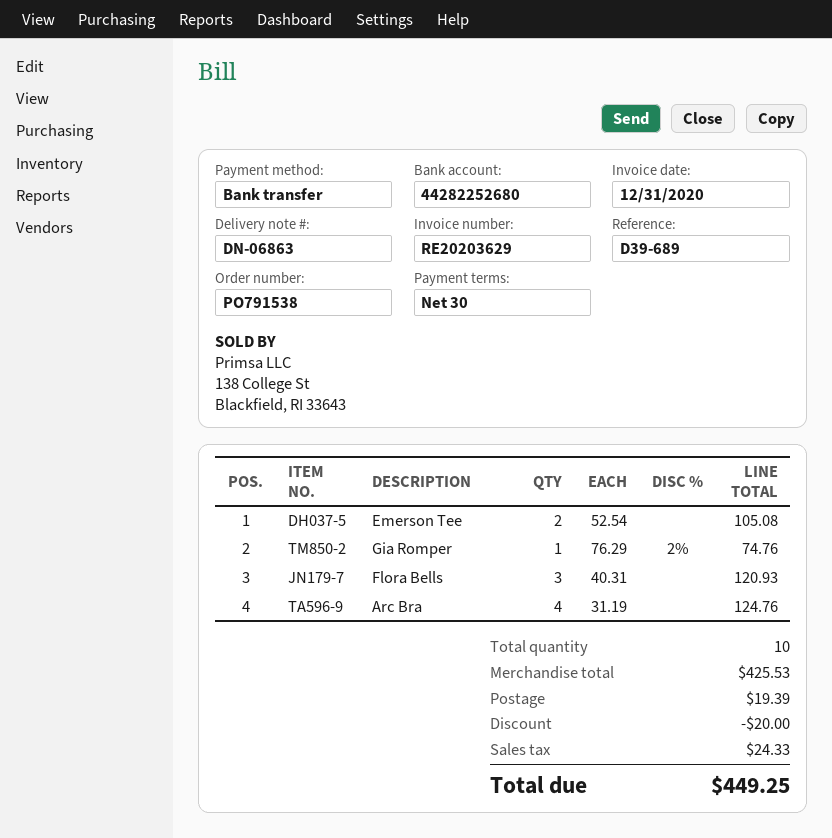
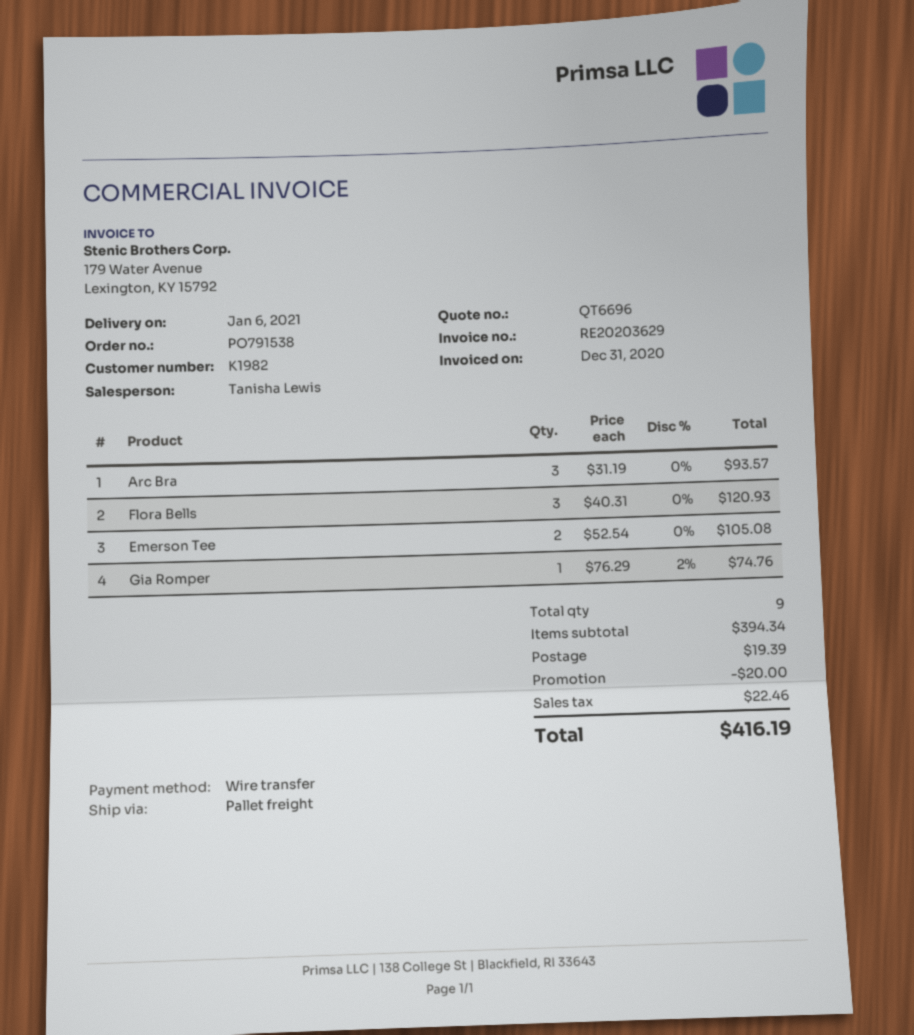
Arc Bra: 4 x 31.19 = 124.76 -> 3 x 31.19 = 93.57
total quantity: 10 -> 9
subtotal: 425.53 -> 394.34
tax: 24.33 -> 22.46
total: 449.25 -> 416.19

